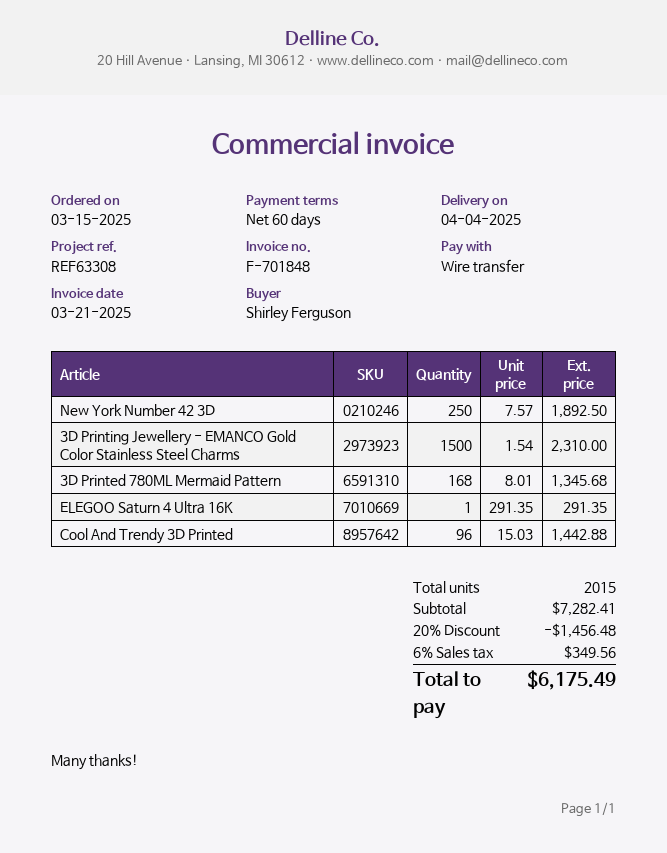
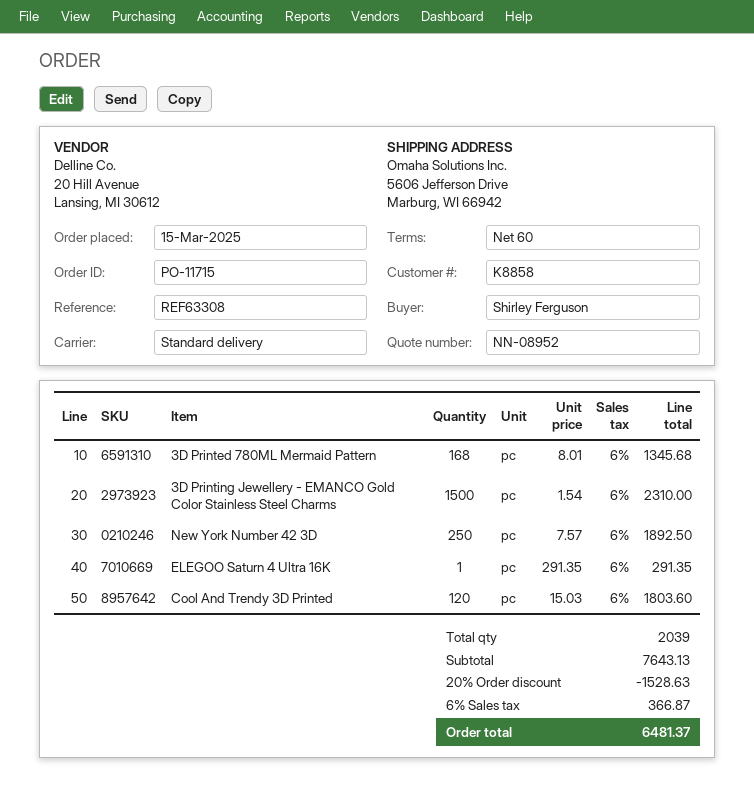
Cool And Trendy 3D Printed: 96 x 15.03 = 1442.88 -> 120 x 15.03 = 1803.60
total quantity: 2015 -> 2039
subtotal: 7282.41 -> 7643.13
discount: 20% = 1456.48 -> 20% = 1528.63
tax: 6% = 349.56 -> 6% = 366.87
total: 6175.49 -> 6481.37

